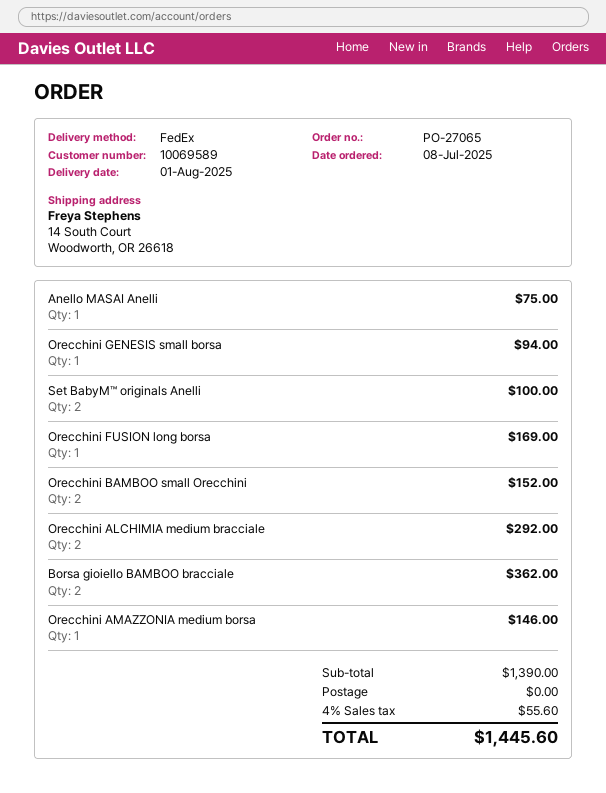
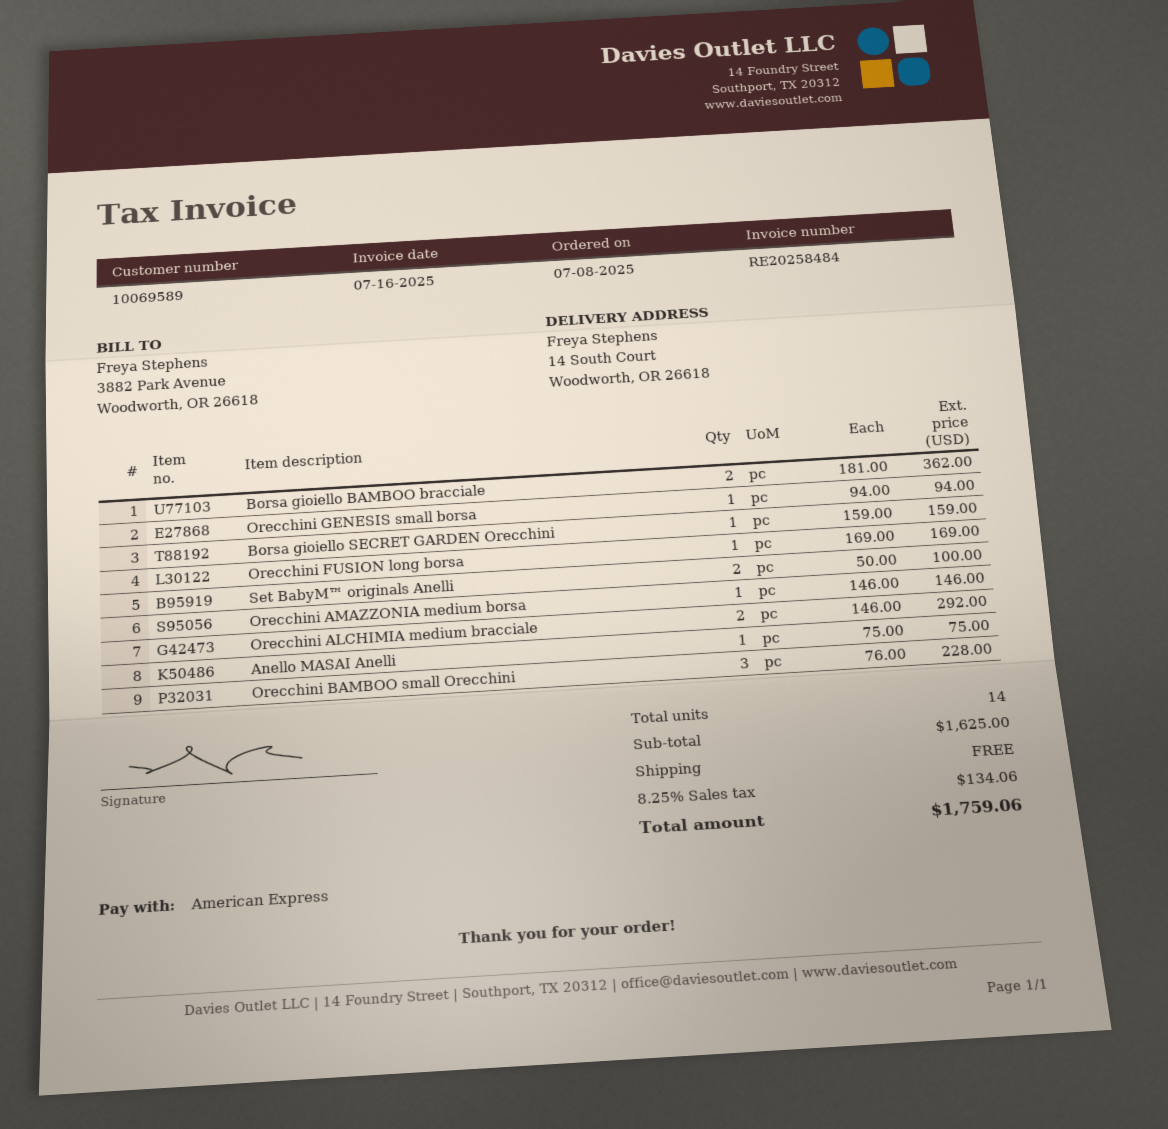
Orecchini BAMBOO small Orecchini: 2 for 152.00 -> 3 for 228.00
Borsa gioiello SECRET GARDEN Orecchini: none -> 1 for 159.00
subtotal: 1390.00 -> 1625.00
tax: 4% = 55.60 -> 8.25% = 134.06
total: 1445.60 -> 1759.06

